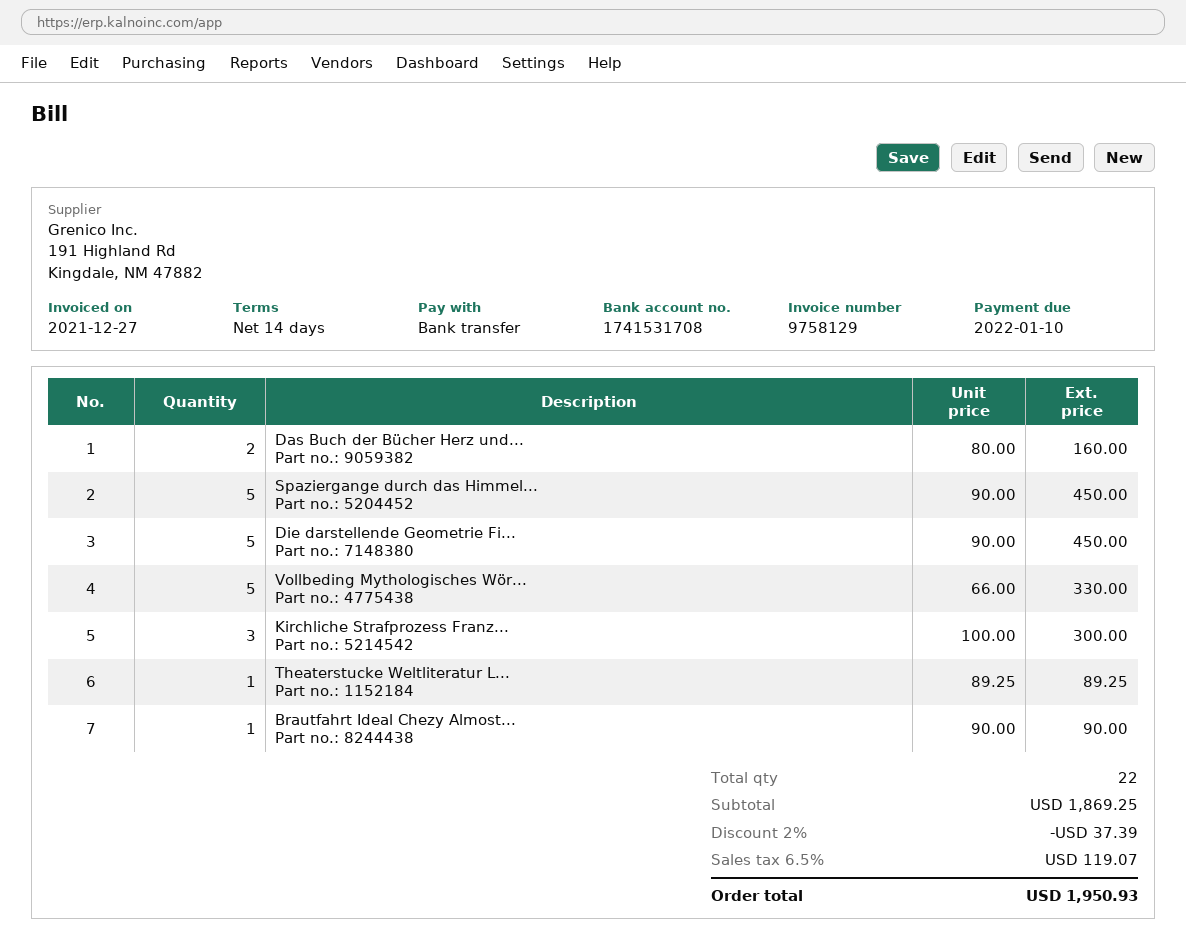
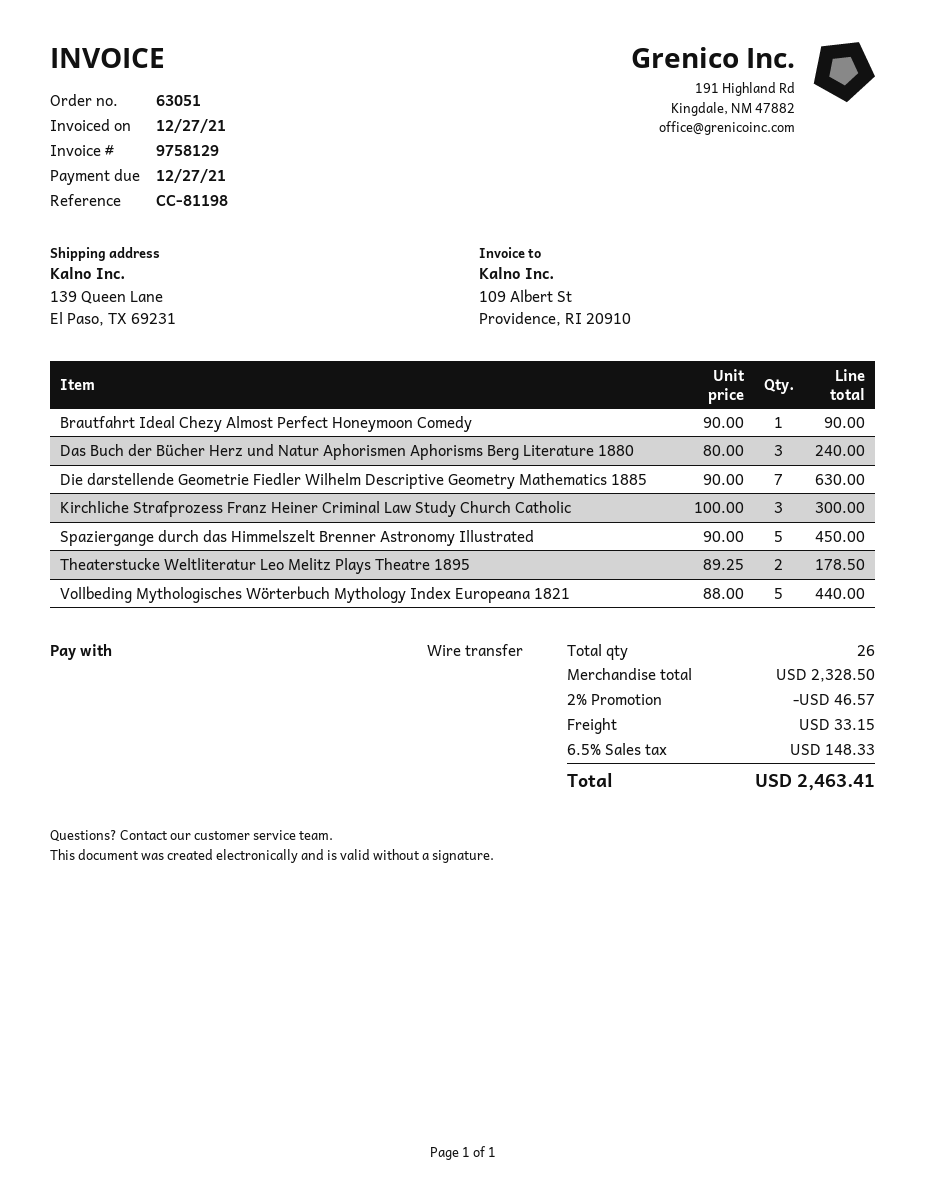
due date: 2022-01-10 -> 2021-12-27
Das Buch der Bücher Herz und...: 2 x 80.00 = 160.00 -> 3 x 80.00 = 240.00
Die darstellende Geometrie Fi...: 5 x 90.00 = 450.00 -> 7 x 90.00 = 630.00
Vollbeding Mythologisches Wör...: 5 x 66.00 = 330.00 -> 5 x 88.00 = 440.00
Theaterstucke Weltliteratur L...: 1 x 89.25 = 89.25 -> 2 x 89.25 = 178.50
total quantity: 22 -> 26
subtotal: 1869.25 -> 2328.50
discount: 2% = 37.39 -> 2% = 46.57
shipping: none -> 33.15
tax: 6.5% = 119.07 -> 6.5% = 148.33
total: 1950.93 -> 2463.41

